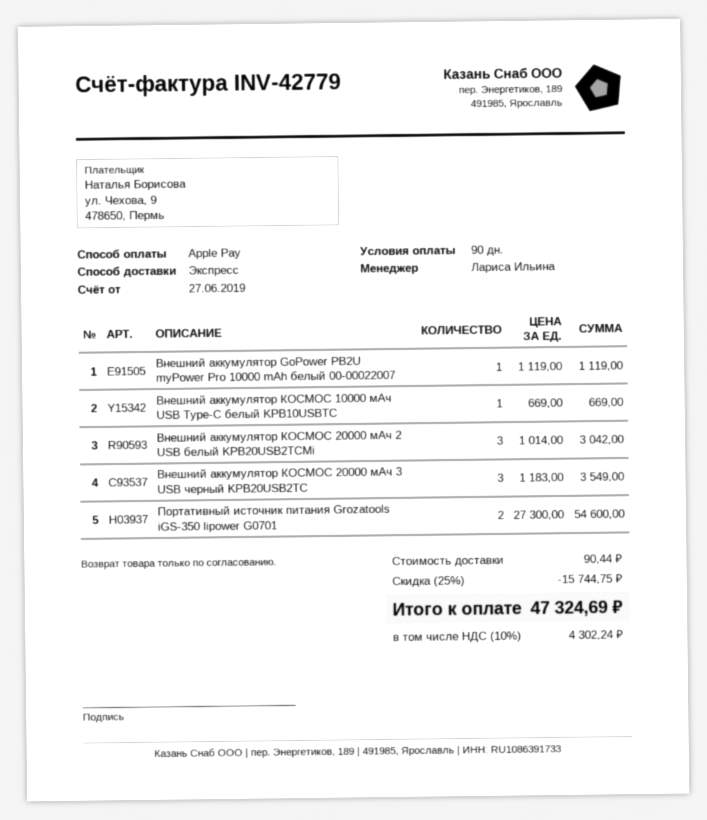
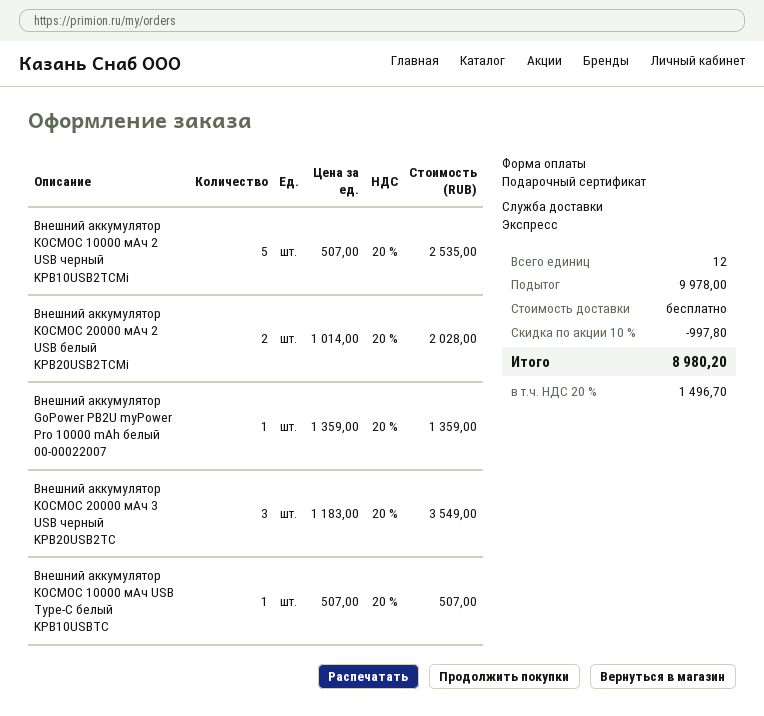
payment method: Apple Pay -> gift card
Внешний аккумулятор GoPower PB2U myPower Pro 10000 mAh белый 00-00022007: 1 x 1119.00 = 1119.00 -> 1 x 1359.00 = 1359.00
Внешний аккумулятор КОСМОС 10000 мАч USB Type-C белый KPB10USBTC: 1 x 669.00 = 669.00 -> 1 x 507.00 = 507.00
Внешний аккумулятор КОСМОС 20000 мАч 2 USB белый KPB20USB2TCMi: 3 x 1014.00 = 3042.00 -> 2 x 1014.00 = 2028.00
Портативный источник питания Grozatools iGS-350 lipower G0701: 2 x 27300.00 = 54600.00 -> none
Внешний аккумулятор КОСМОС 10000 мАч 2 USB черный KPB10USB2TCMi: none -> 5 x 507.00 = 2535.00
discount: 25% = 15744.75 -> 10% = 997.80
shipping: 90.44 -> 0.00
tax: 10% = 4302.24 -> 20% = 1496.70
total: 47324.69 -> 8980.20

